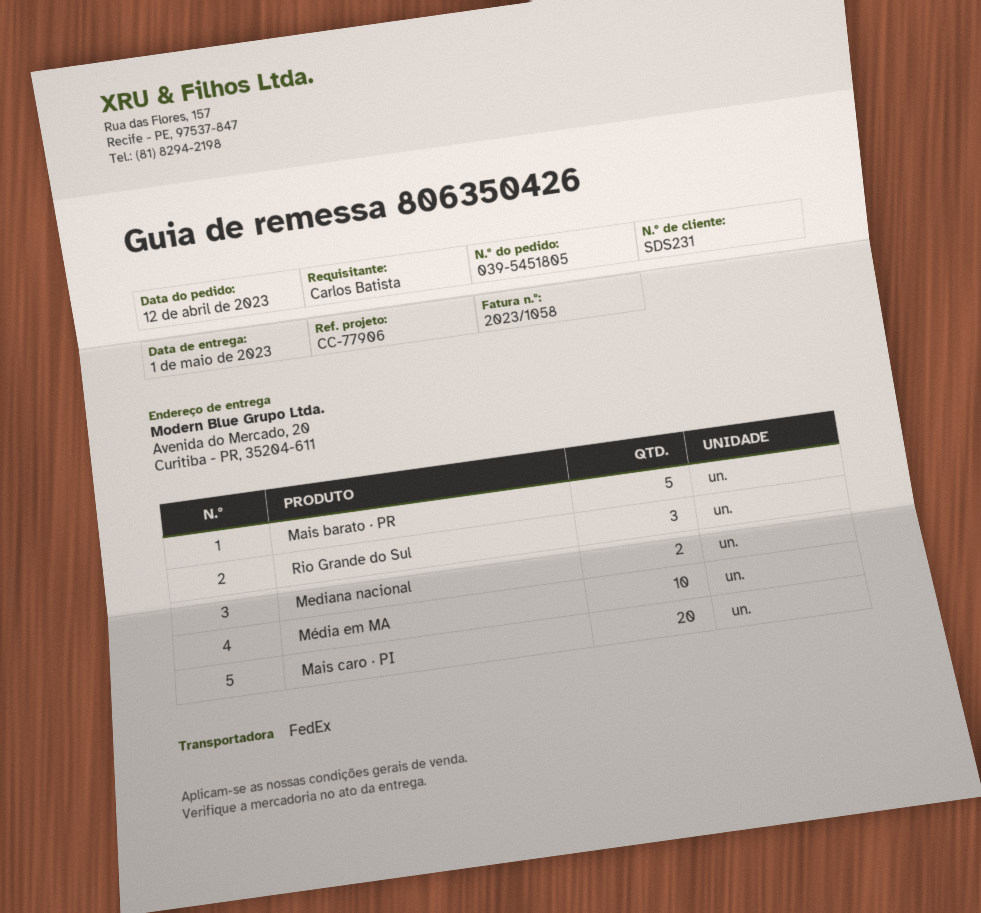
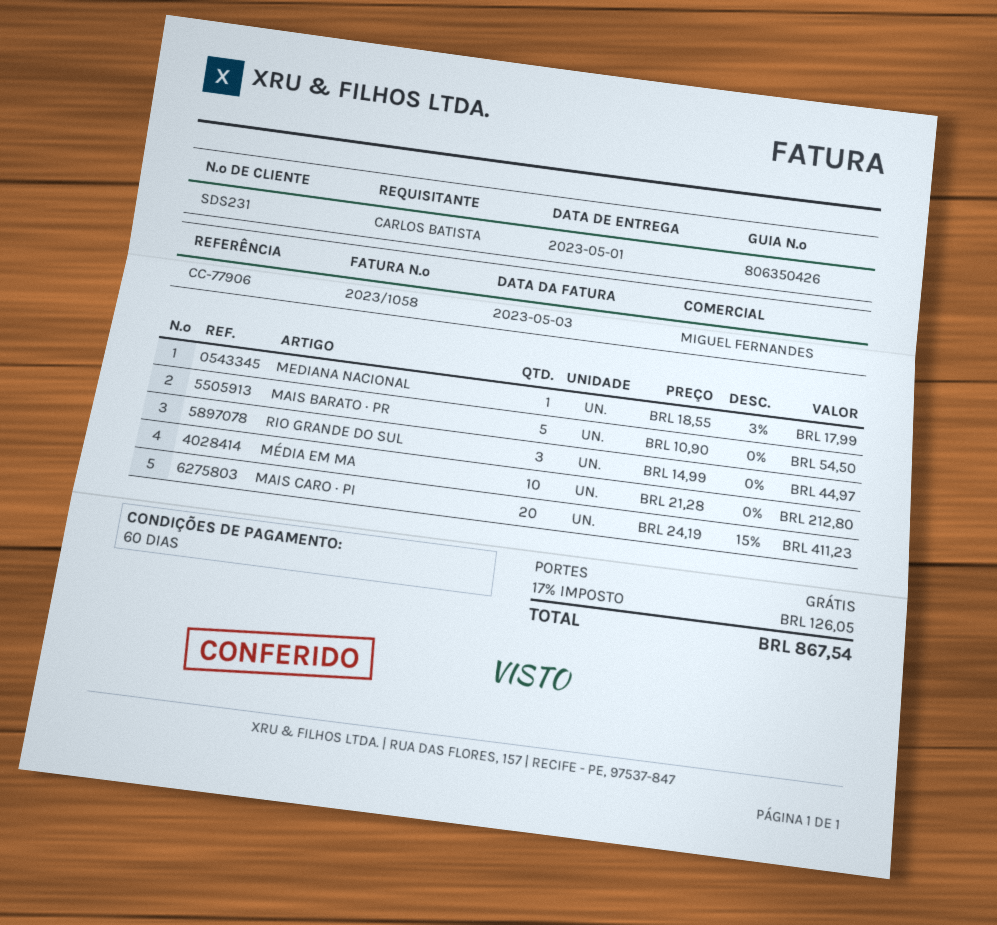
Mediana nacional: 2 -> 1

